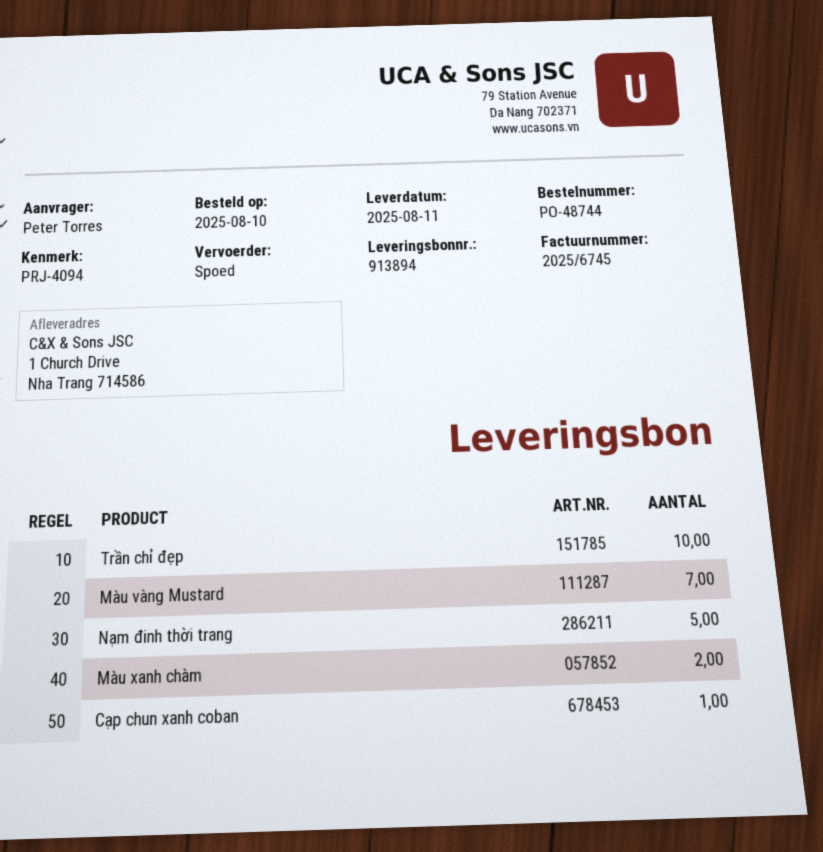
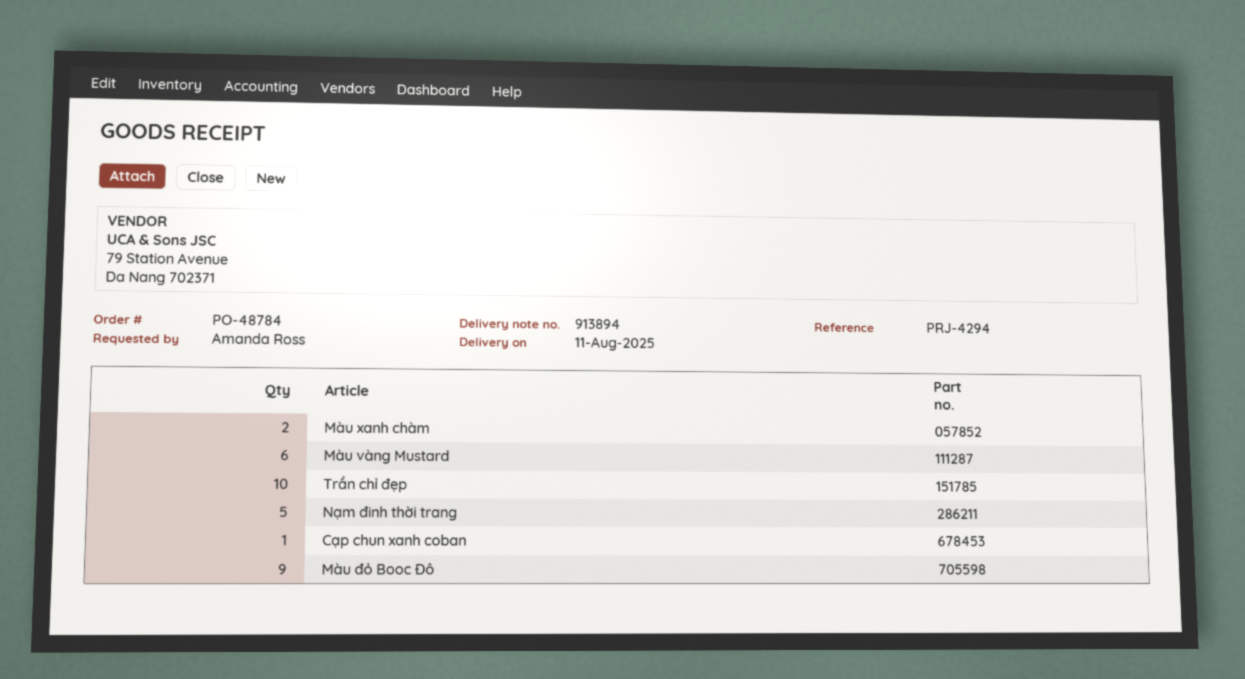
order number: PO-48744 -> PO-48784
reference: PRJ-4094 -> PRJ-4294
ordered by: Peter Torres -> Amanda Ross
Màu vàng Mustard: 7 -> 6
Màu đỏ Booc Đô: none -> 9

